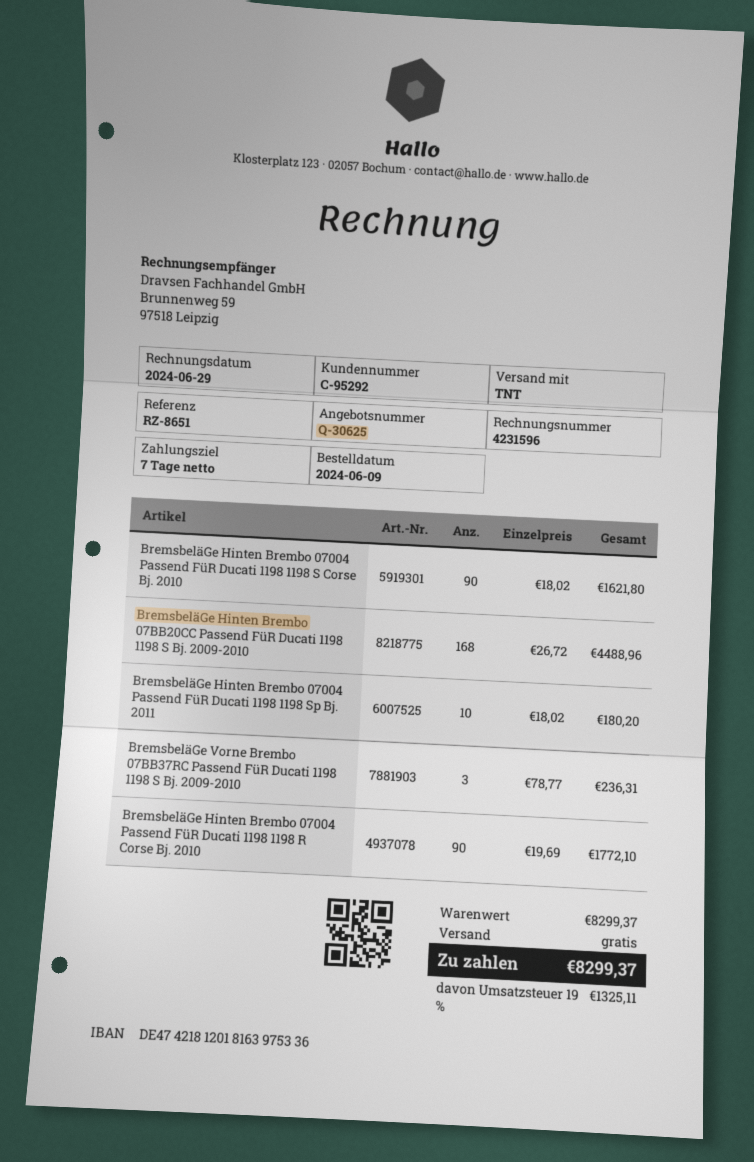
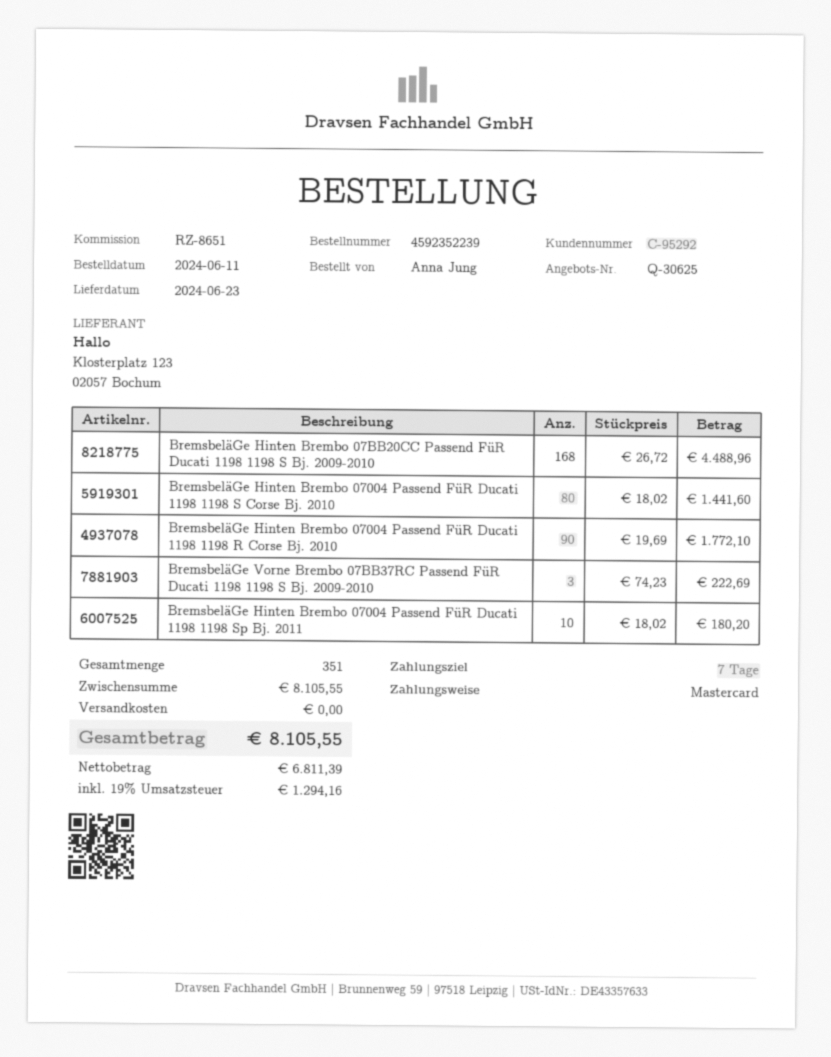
order date: 2024-06-09 -> 2024-06-11
BremsbeläGe Hinten Brembo 07004 Passend FüR Ducati 1198 1198 S Corse Bj. 2010: 90 x 18.02 = 1621.80 -> 80 x 18.02 = 1441.60
BremsbeläGe Vorne Brembo 07BB37RC Passend FüR Ducati 1198 1198 S Bj. 2009-2010: 3 x 78.77 = 236.31 -> 3 x 74.23 = 222.69
subtotal: 8299.37 -> 8105.55
tax: 19% = 1325.11 -> 19% = 1294.16
total: 8299.37 -> 8105.55

